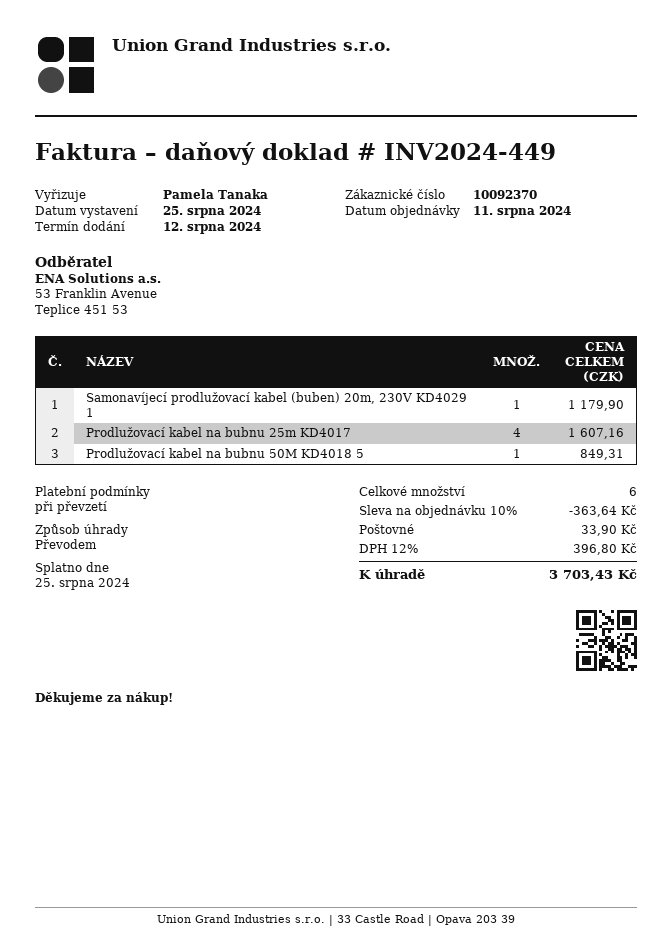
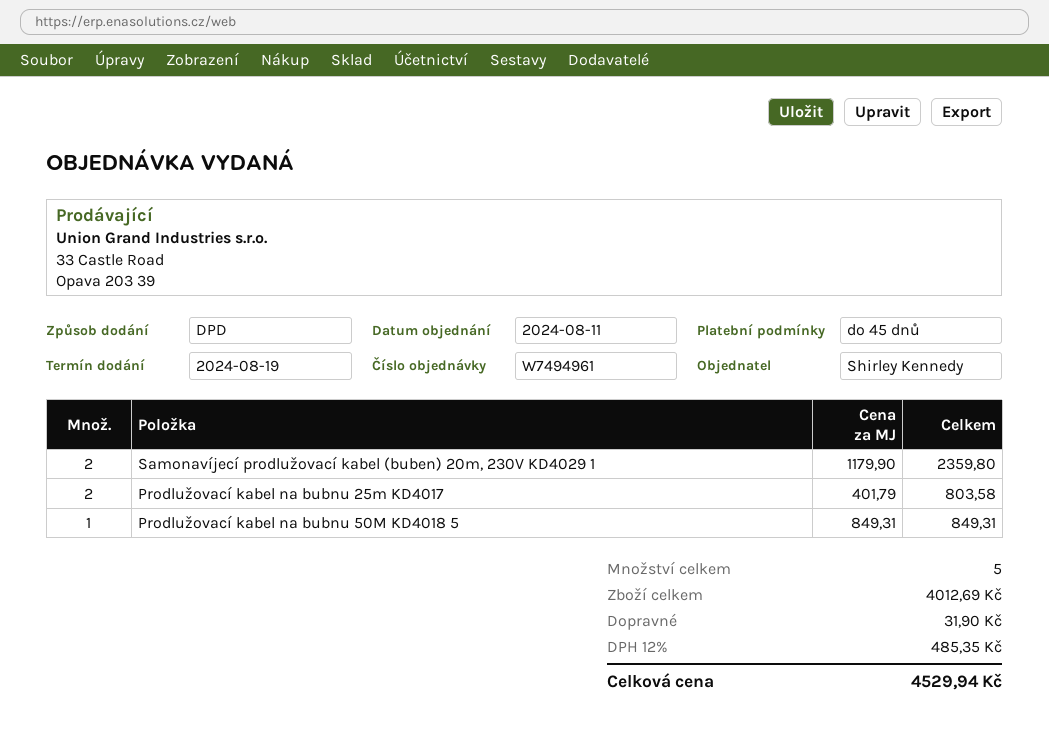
delivery date: 2024-08-12 -> 2024-08-19
payment terms: on receipt -> 45 days
Samonavíjecí prodlužovací kabel (buben) 20m, 230V KD4029 1: 1 for 1179.90 -> 2 for 2359.80
Prodlužovací kabel na bubnu 25m KD4017: 4 for 1607.16 -> 2 for 803.58
total quantity: 6 -> 5
discount: 10% = 363.64 -> none
shipping: 33.90 -> 31.90
tax: 12% = 396.80 -> 12% = 485.35
total: 3703.43 -> 4529.94

